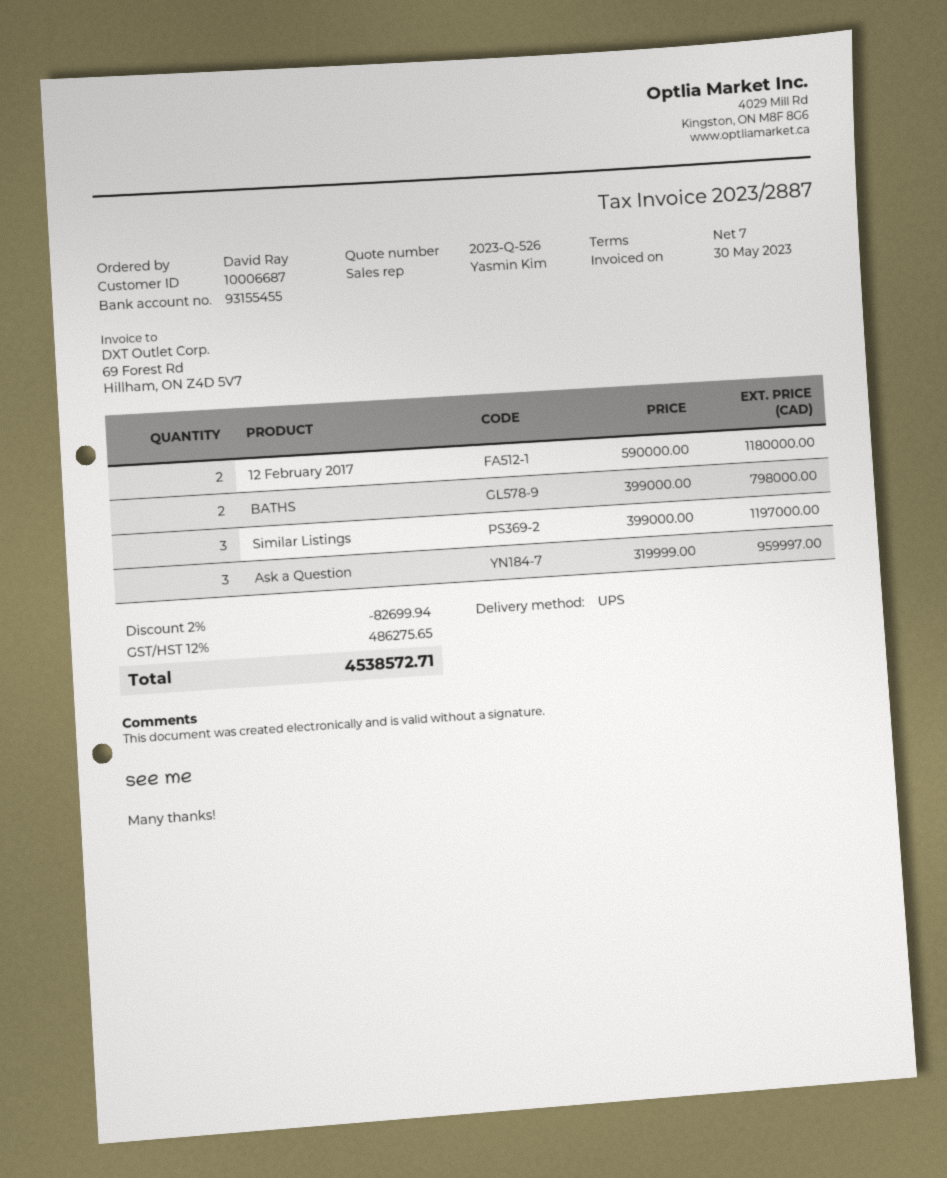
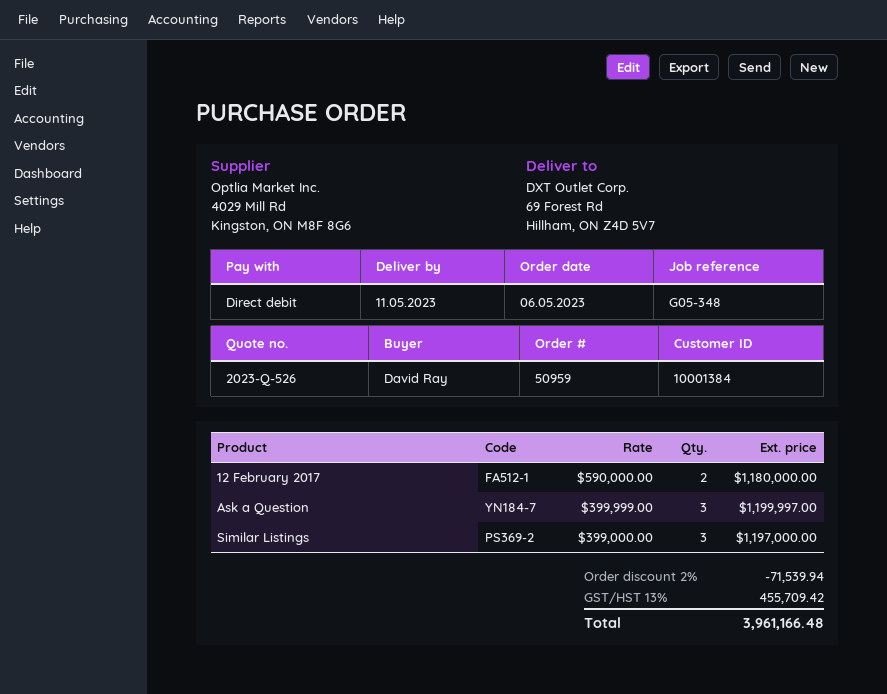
customer number: 10006687 -> 10001384
BATHS: 2 x 399000.00 = 798000.00 -> none
Ask a Question: 3 x 319999.00 = 959997.00 -> 3 x 399999.00 = 1199997.00
discount: 2% = 82699.94 -> 2% = 71539.94
tax: 12% = 486275.65 -> 13% = 455709.42
total: 4538572.71 -> 3961166.48

